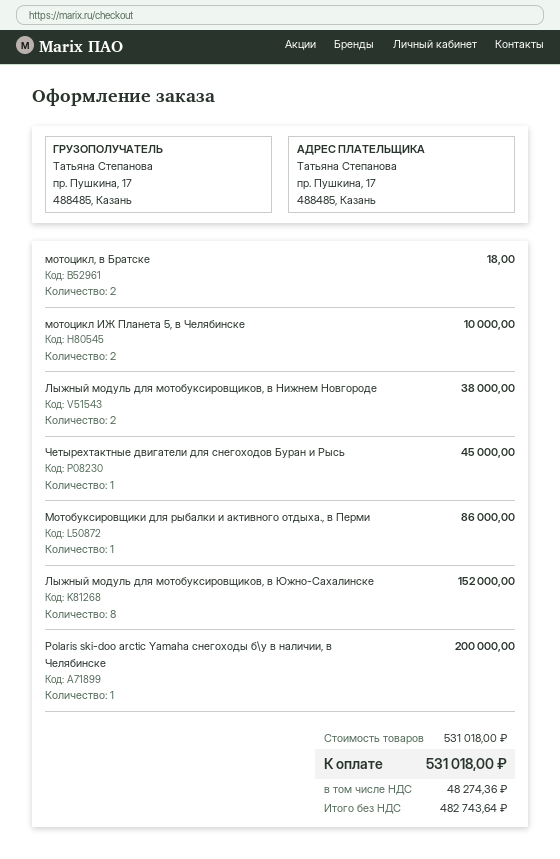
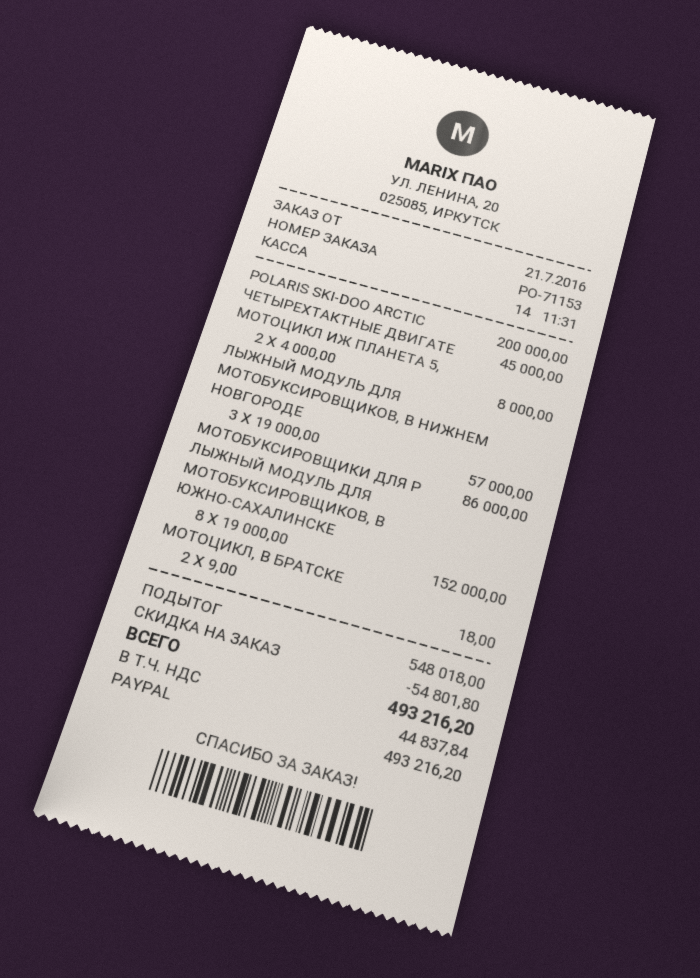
мотоцикл ИЖ Планета 5, в Челябинске: 2 for 10000.00 -> 2 for 8000.00
Лыжный модуль для мотобуксировщиков, в Нижнем Новгороде: 2 for 38000.00 -> 3 for 57000.00
subtotal: 531018.00 -> 548018.00
discount: none -> 54801.80
tax: 48274.36 -> 44837.84
total: 531018.00 -> 493216.20

